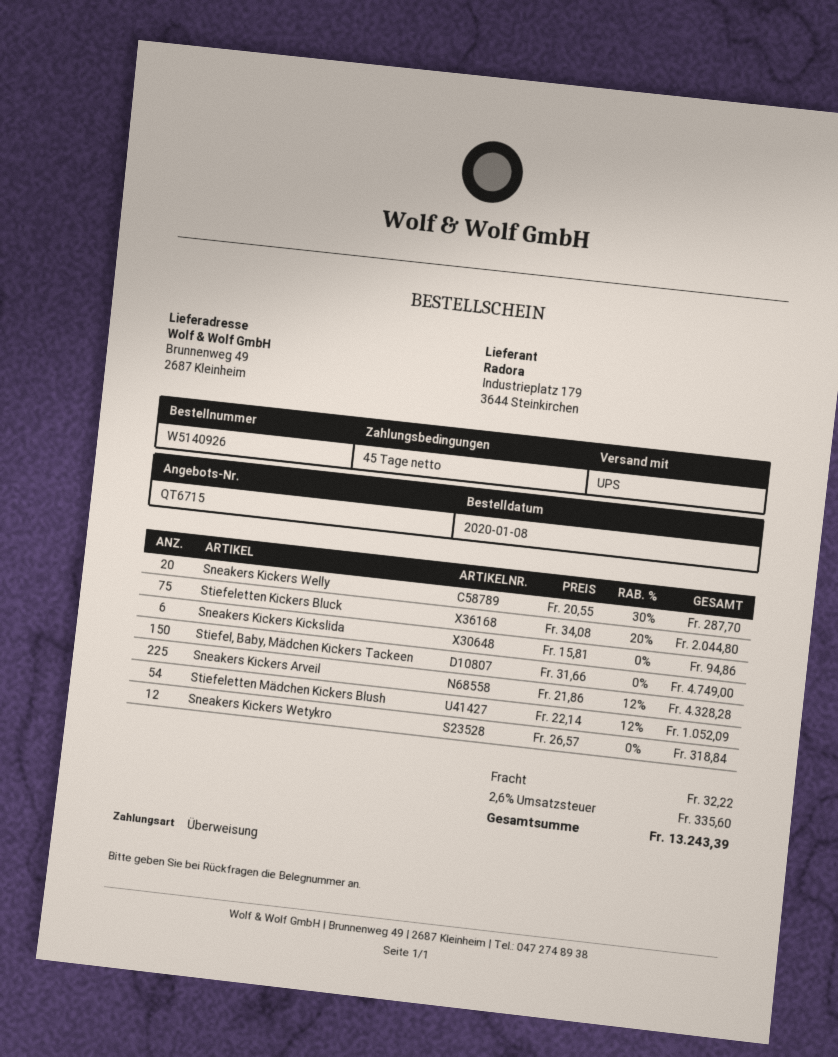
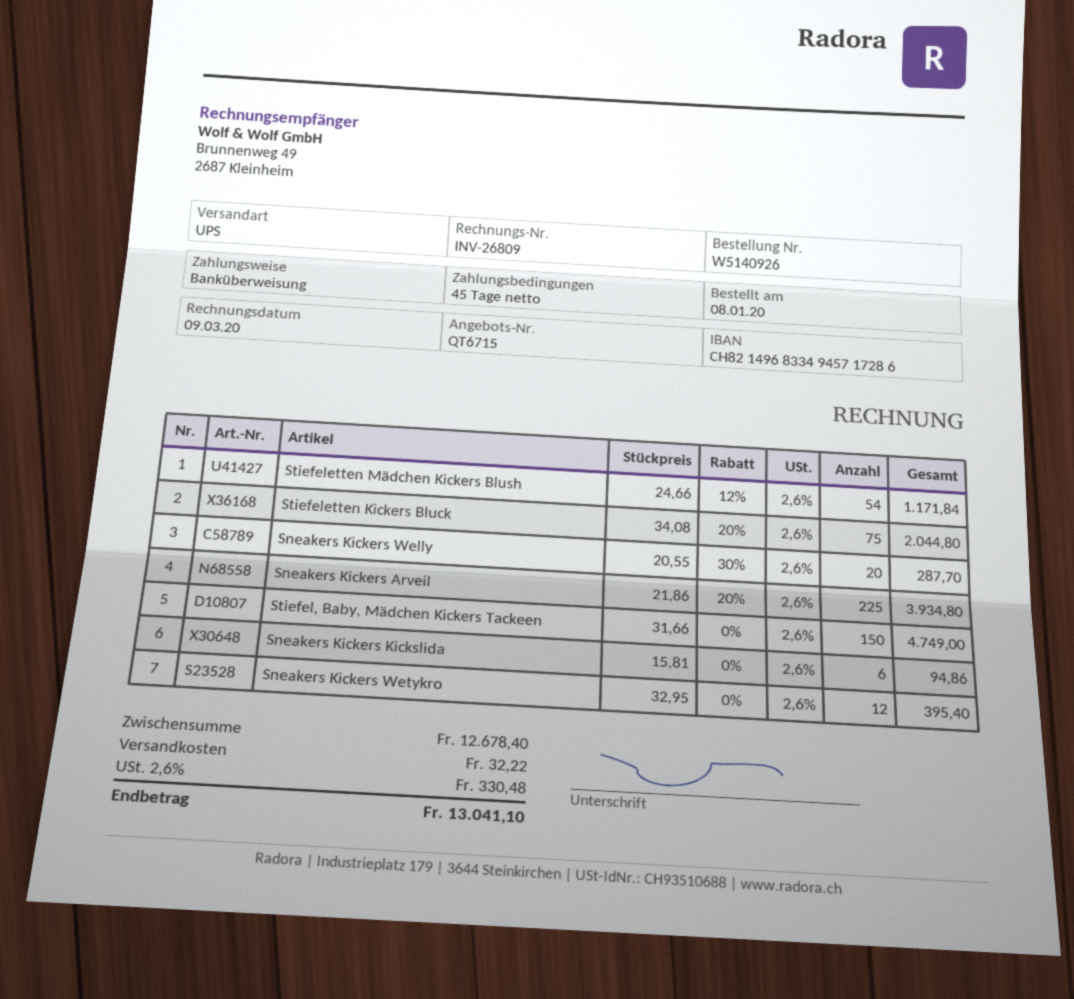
Sneakers Kickers Arveil: 225 x 21.86 - 12% = 4328.28 -> 225 x 21.86 - 20% = 3934.80
Stiefeletten Mädchen Kickers Blush: 54 x 22.14 - 12% = 1052.09 -> 54 x 24.66 - 12% = 1171.84
Sneakers Kickers Wetykro: 12 x 26.57 = 318.84 -> 12 x 32.95 = 395.40
tax: 2.6% = 335.60 -> 2.6% = 330.48
total: 13243.39 -> 13041.10

